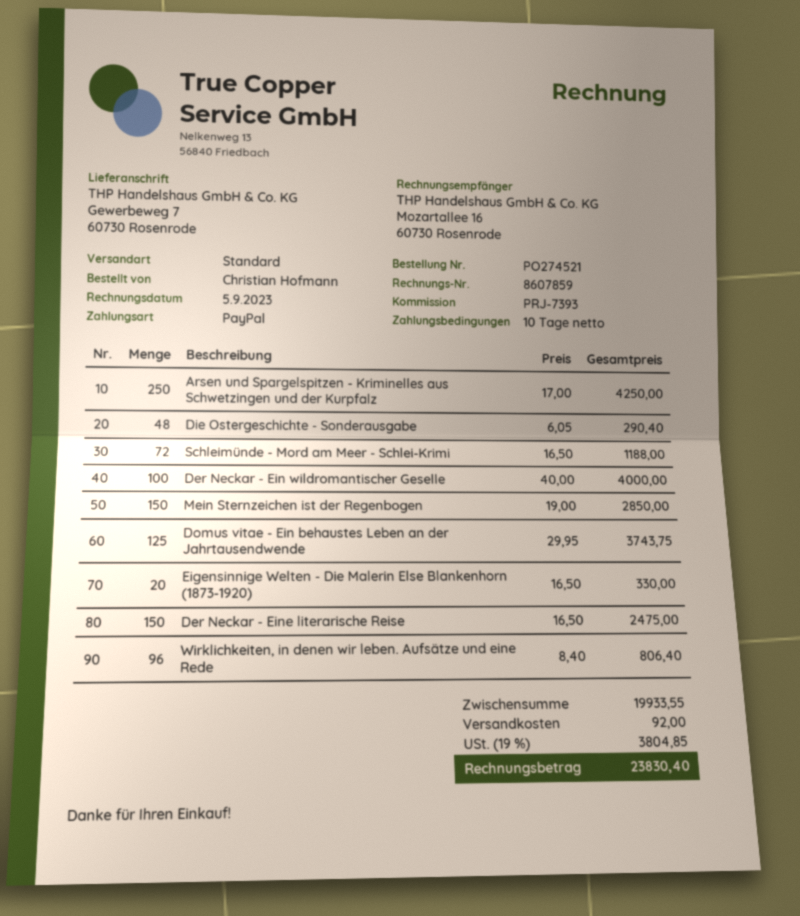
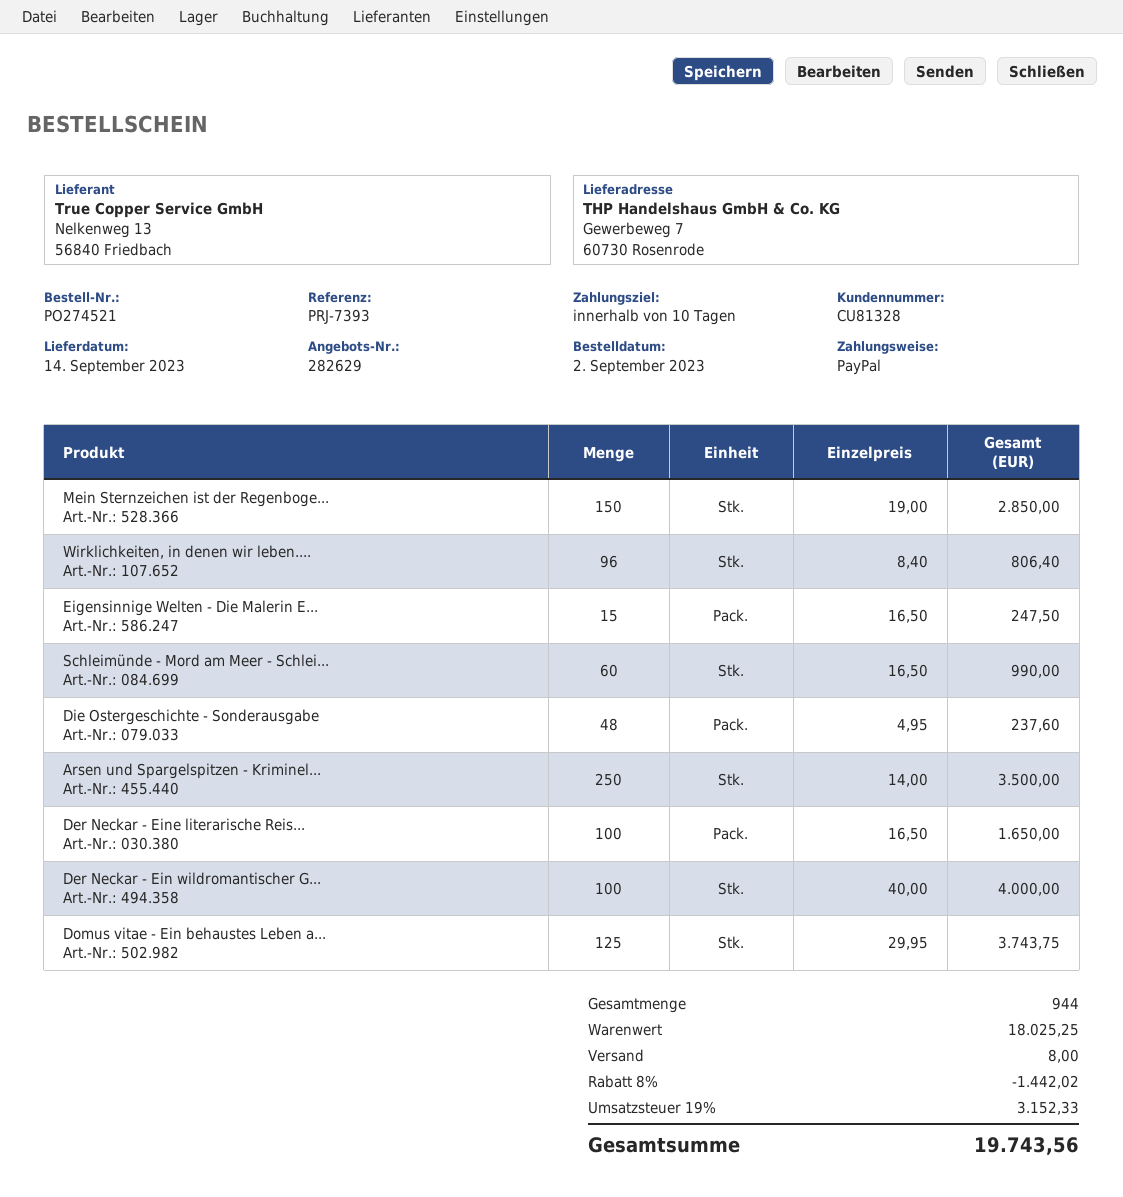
Arsen und Spargelspitzen - Kriminelles aus Schwetzingen und der Kurpfalz: 250 x 17.00 = 4250.00 -> 250 x 14.00 = 3500.00
Die Ostergeschichte - Sonderausgabe: 48 x 6.05 = 290.40 -> 48 x 4.95 = 237.60
Schleimünde - Mord am Meer - Schlei-Krimi: 72 x 16.50 = 1188.00 -> 60 x 16.50 = 990.00
Eigensinnige Welten - Die Malerin Else Blankenhorn (1873-1920): 20 x 16.50 = 330.00 -> 15 x 16.50 = 247.50
Der Neckar - Eine literarische Reise: 150 x 16.50 = 2475.00 -> 100 x 16.50 = 1650.00
subtotal: 19933.55 -> 18025.25
discount: none -> 8% = 1442.02
shipping: 92.00 -> 8.00
tax: 19% = 3804.85 -> 19% = 3152.33
total: 23830.40 -> 19743.56

